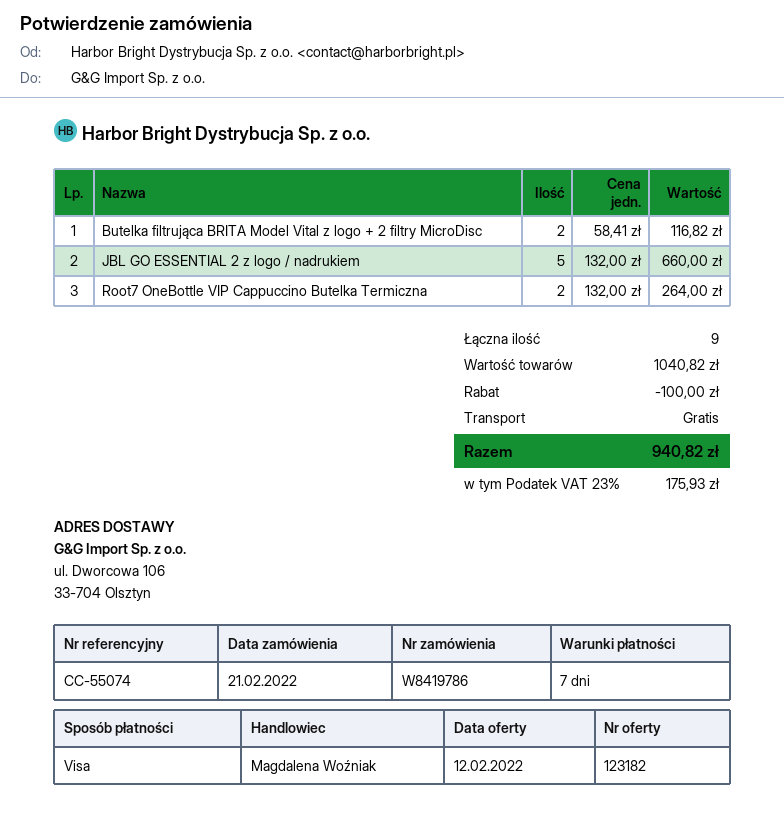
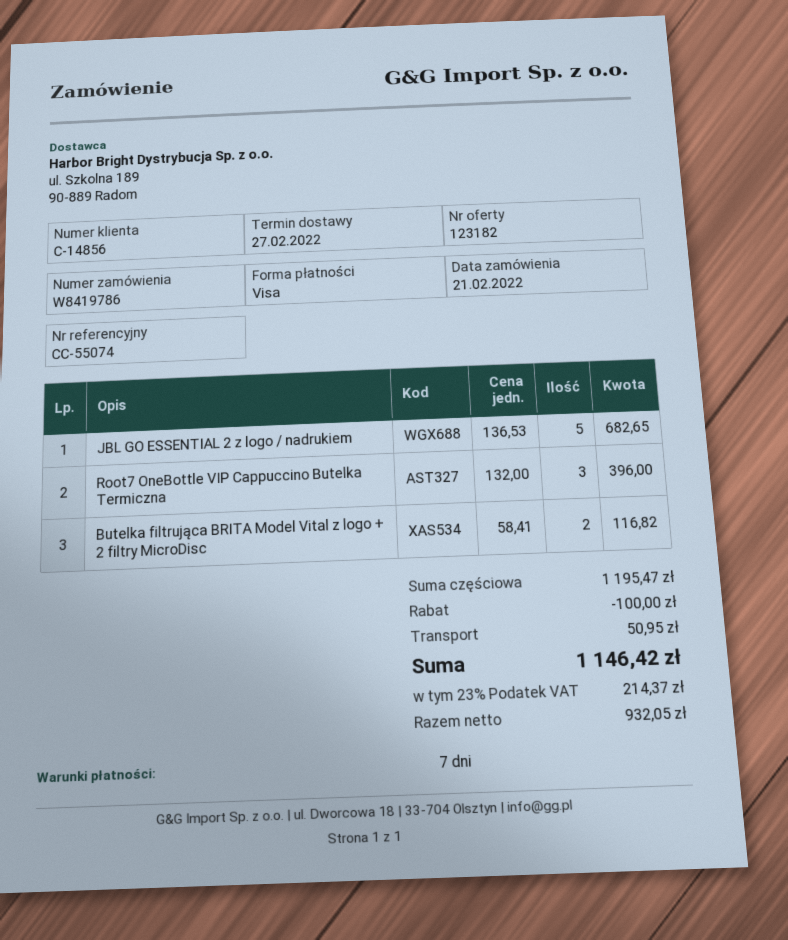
JBL GO ESSENTIAL 2 z logo / nadrukiem: 5 x 132.00 = 660.00 -> 5 x 136.53 = 682.65
Root7 OneBottle VIP Cappuccino Butelka Termiczna: 2 x 132.00 = 264.00 -> 3 x 132.00 = 396.00
subtotal: 1040.82 -> 1195.47
shipping: 0.00 -> 50.95
tax: 23% = 175.93 -> 23% = 214.37
total: 940.82 -> 1146.42

